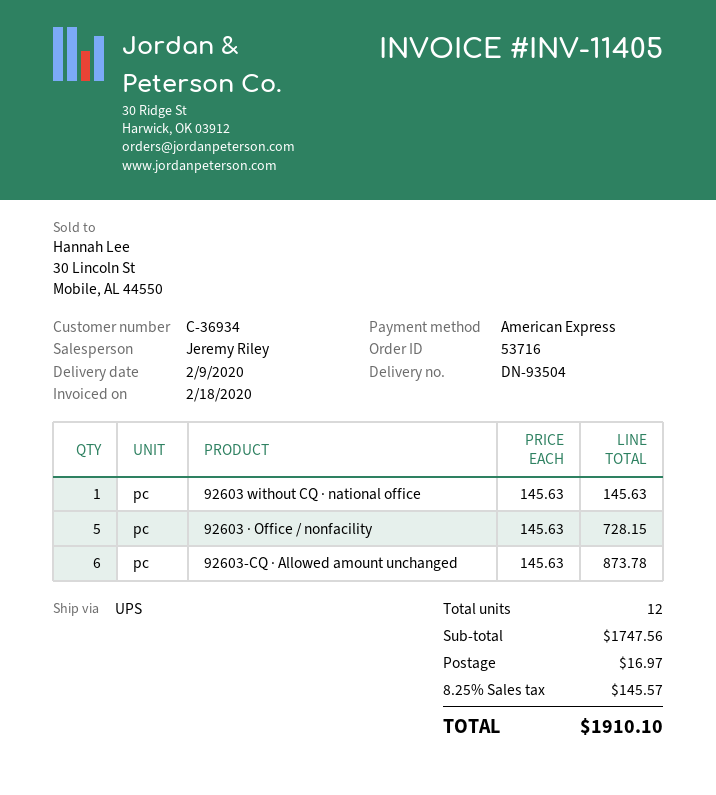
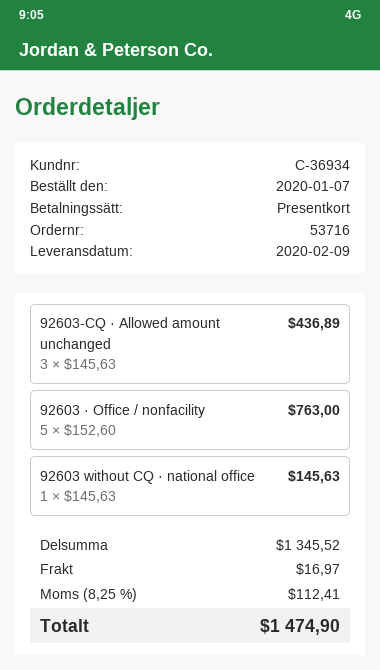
payment method: American Express -> gift card
92603 · Office / nonfacility: 5 x 145.63 = 728.15 -> 5 x 152.60 = 763.00
92603-CQ · Allowed amount unchanged: 6 x 145.63 = 873.78 -> 3 x 145.63 = 436.89
subtotal: 1747.56 -> 1345.52
tax: 8.25% = 145.57 -> 8.25% = 112.41
total: 1910.10 -> 1474.90

